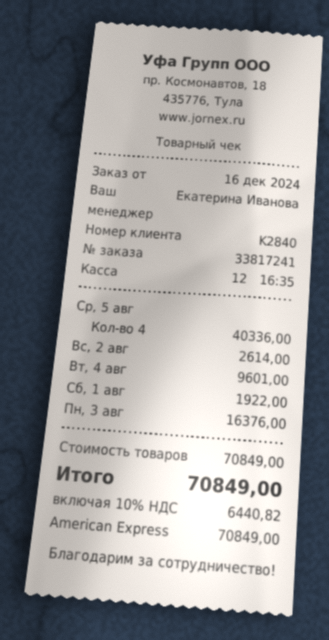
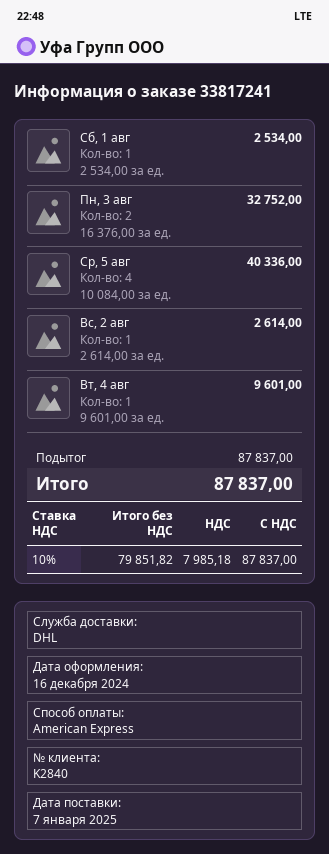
Сб, 1 авг: 1 for 1922.00 -> 1 for 2534.00
Пн, 3 авг: 1 for 16376.00 -> 2 for 32752.00
subtotal: 70849.00 -> 87837.00
tax: 10% = 6440.82 -> 10% = 7985.18
total: 70849.00 -> 87837.00

